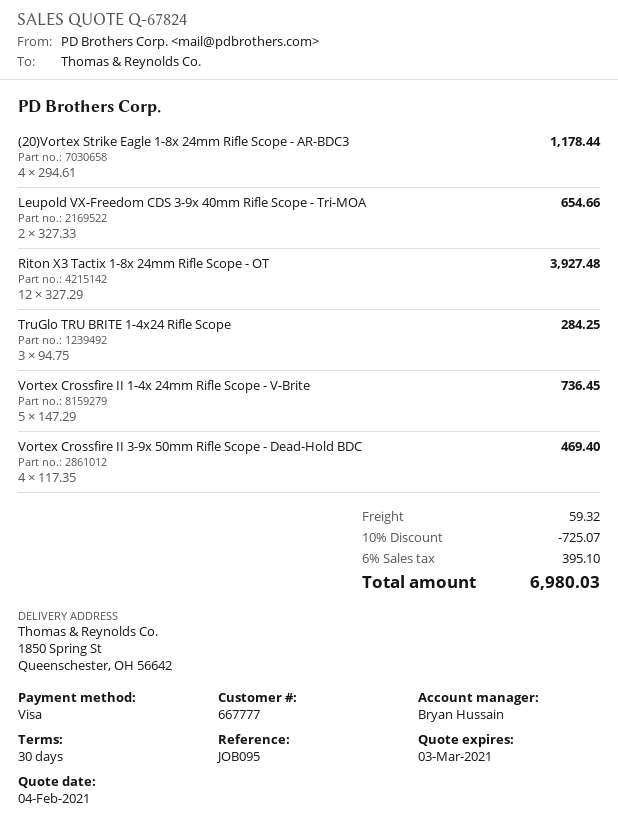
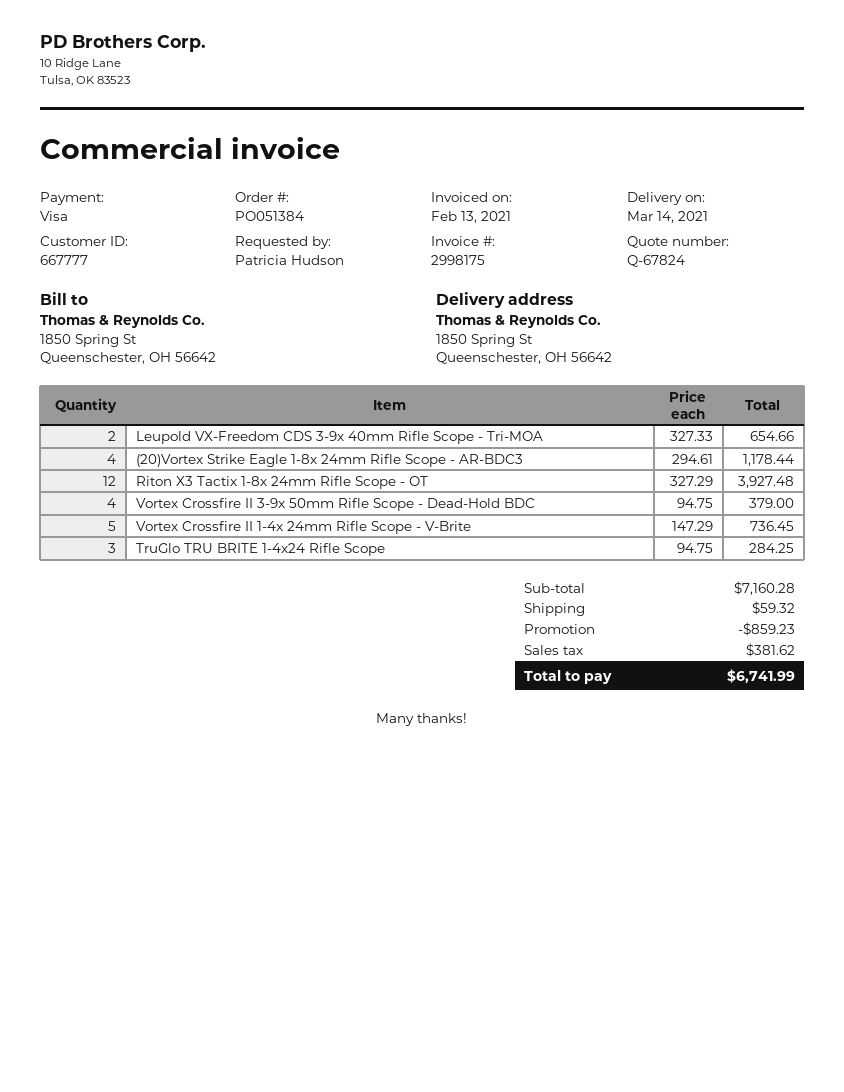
Vortex Crossfire II 3-9x 50mm Rifle Scope - Dead-Hold BDC: 4 x 117.35 = 469.40 -> 4 x 94.75 = 379.00
discount: 725.07 -> 859.23
tax: 395.10 -> 381.62
total: 6980.03 -> 6741.99

